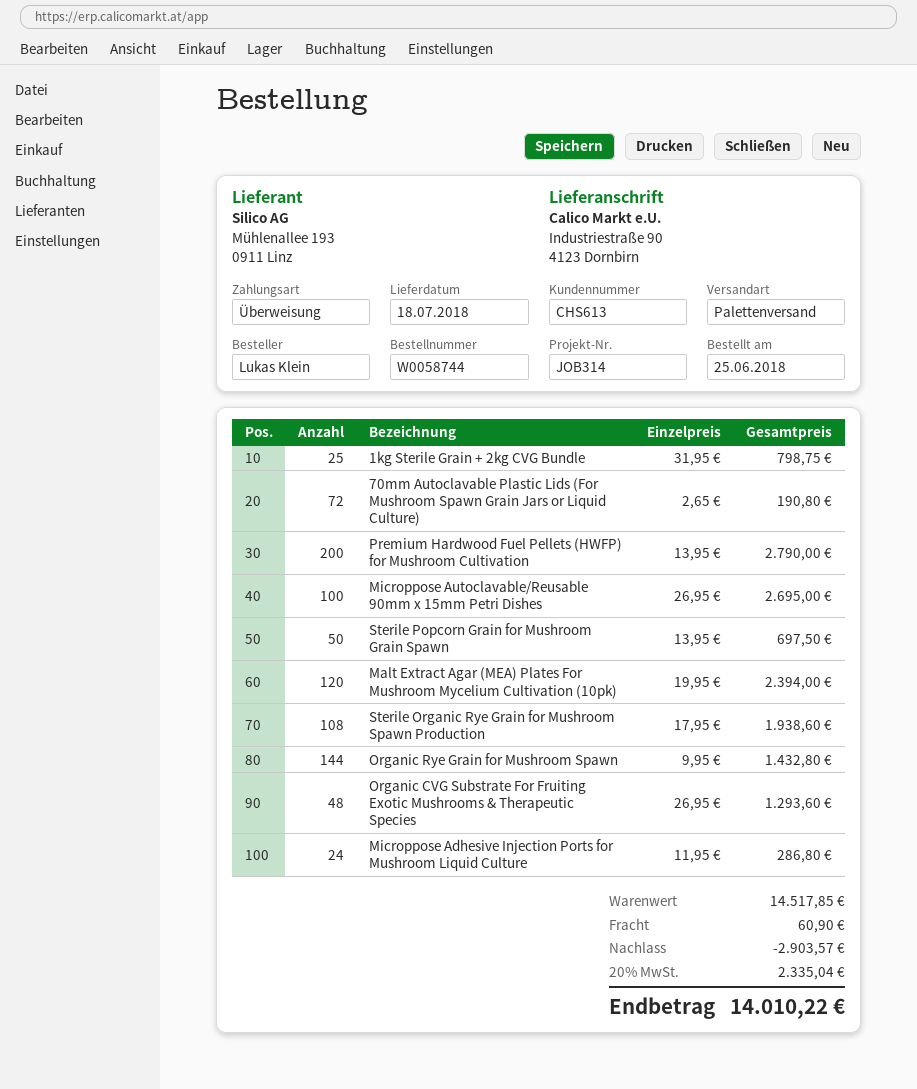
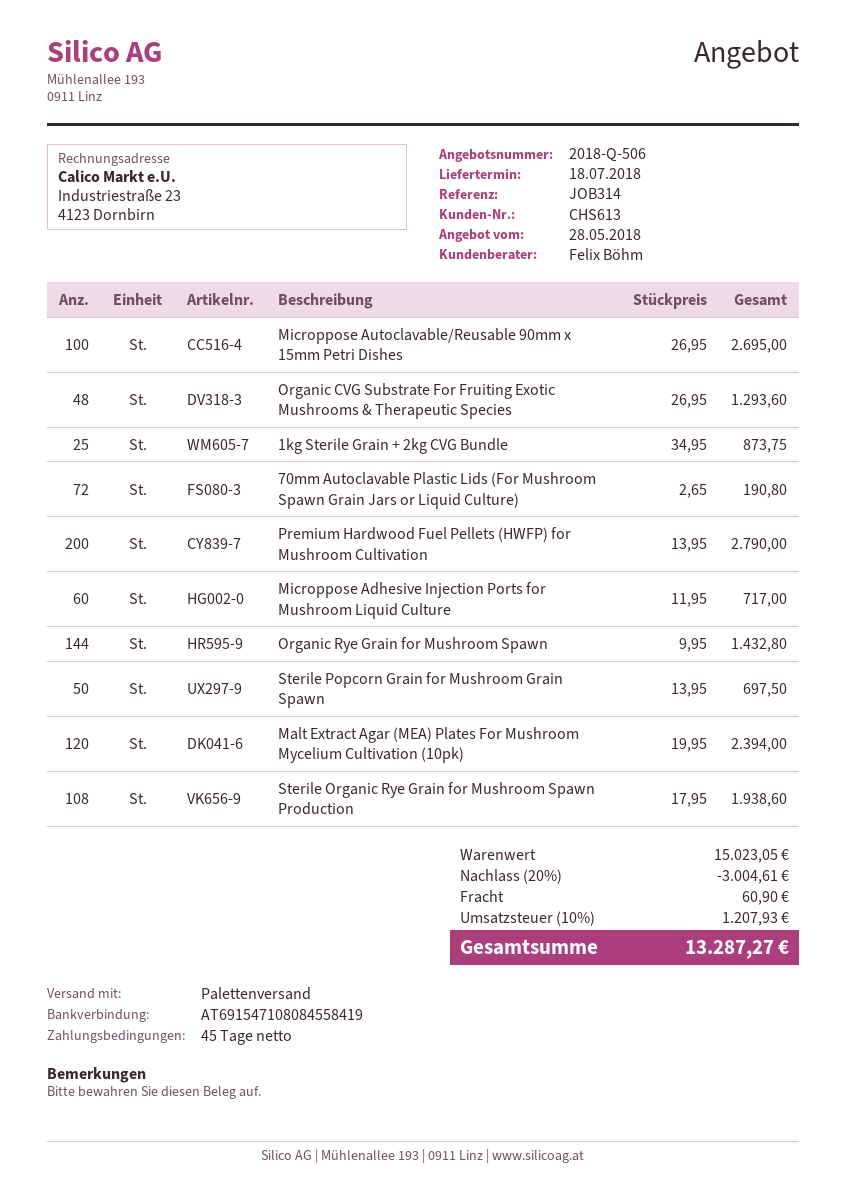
1kg Sterile Grain + 2kg CVG Bundle: 25 x 31.95 = 798.75 -> 25 x 34.95 = 873.75
Microppose Adhesive Injection Ports for Mushroom Liquid Culture: 24 x 11.95 = 286.80 -> 60 x 11.95 = 717.00
subtotal: 14517.85 -> 15023.05
discount: 2903.57 -> 3004.61
tax: 20% = 2335.04 -> 10% = 1207.93
total: 14010.22 -> 13287.27

